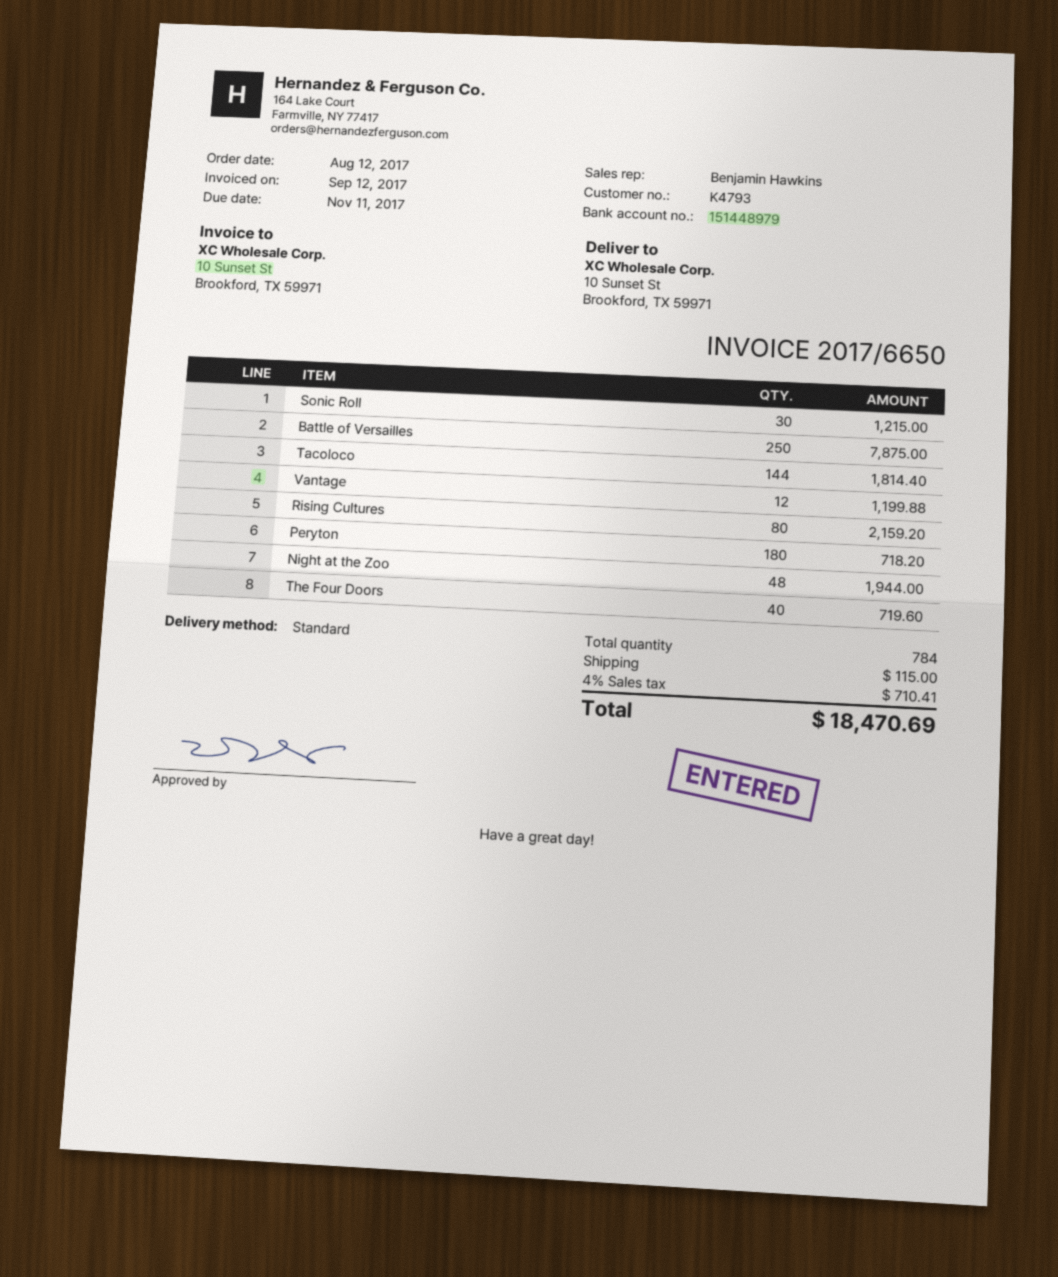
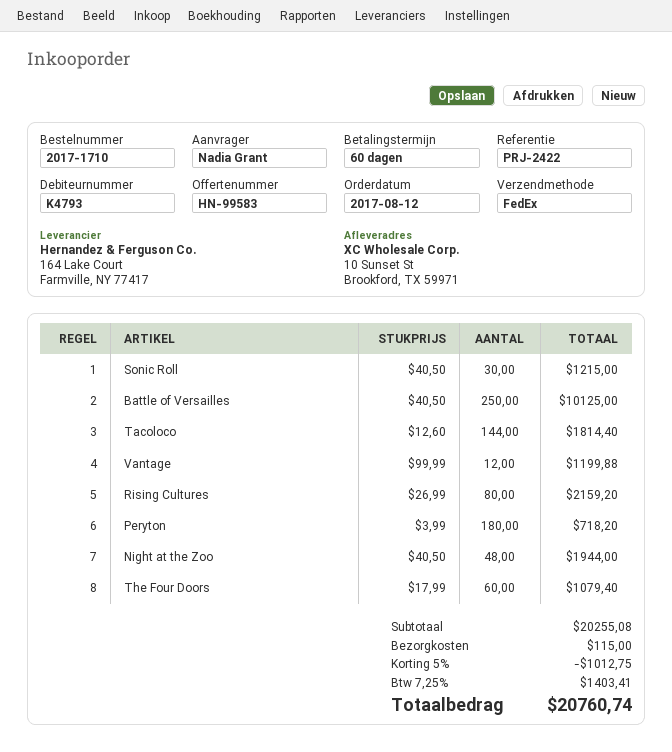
shipping method: standard -> FedEx
Battle of Versailles: 250 for 7875.00 -> 250 for 10125.00
The Four Doors: 40 for 719.60 -> 60 for 1079.40
discount: none -> 5% = 1012.75
tax: 4% = 710.41 -> 7.25% = 1403.41
total: 18470.69 -> 20760.74

